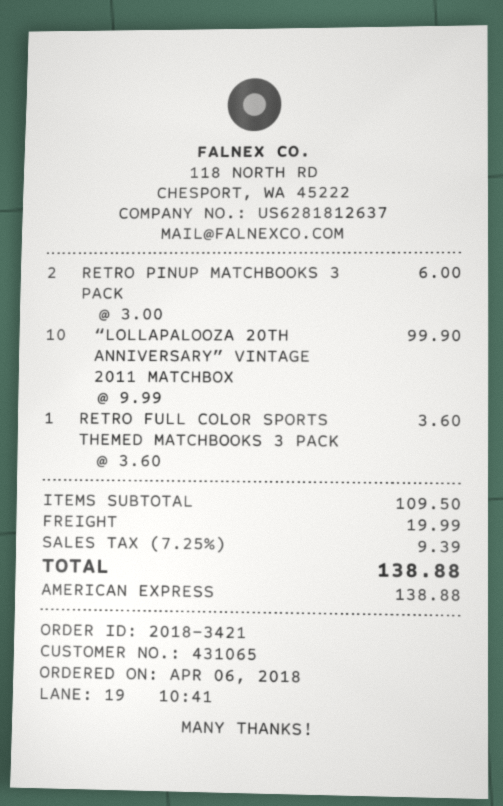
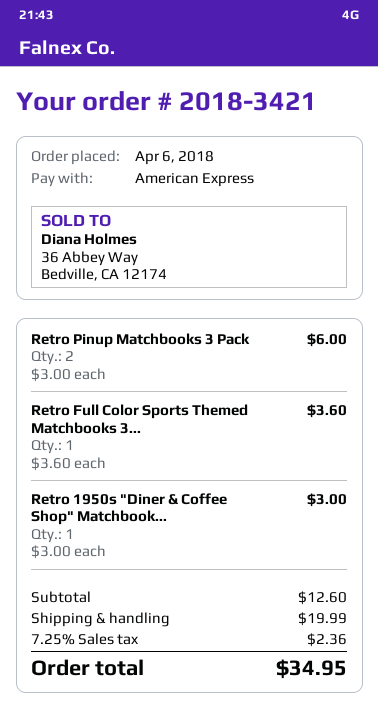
“LOLLAPALOOZA 20TH ANNIVERSARY” VINTAGE 2011 MATCHBOX: 10 x 9.99 = 99.90 -> none
Retro 1950s "Diner & Coffee Shop" Matchbook...: none -> 1 x 3.00 = 3.00
subtotal: 109.50 -> 12.60
tax: 7.25% = 9.39 -> 7.25% = 2.36
total: 138.88 -> 34.95

